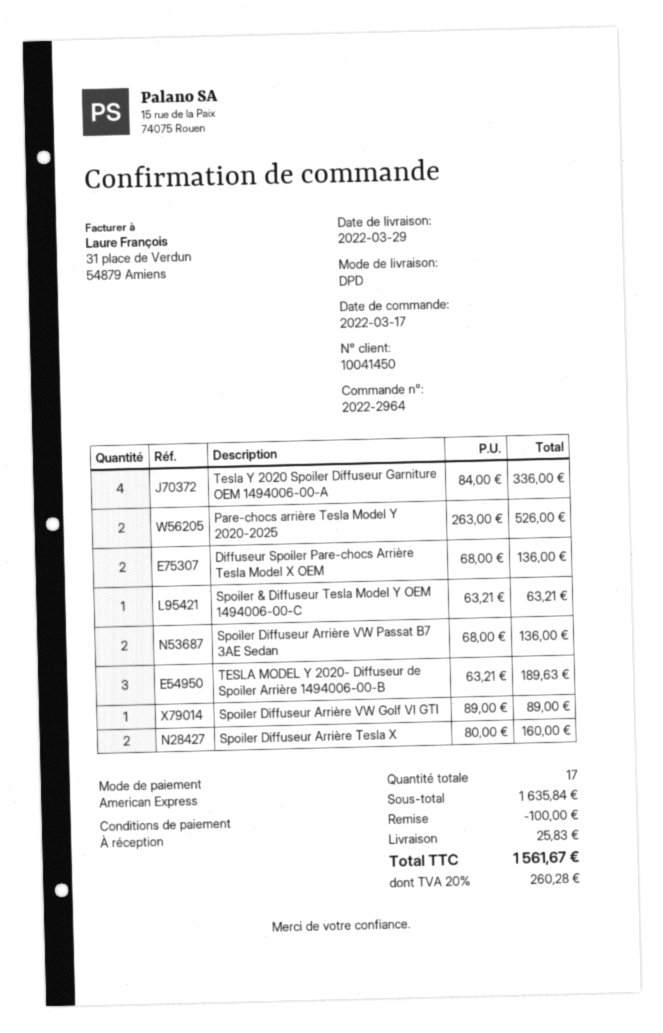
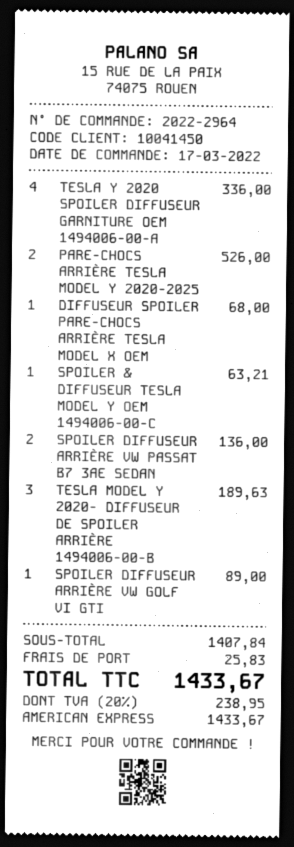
Diffuseur Spoiler Pare-chocs Arrière Tesla Model X OEM: 2 for 136.00 -> 1 for 68.00
Spoiler Diffuseur Arrière Tesla X: 2 for 160.00 -> none
subtotal: 1635.84 -> 1407.84
discount: 100.00 -> none
tax: 20% = 260.28 -> 20% = 238.95
total: 1561.67 -> 1433.67

